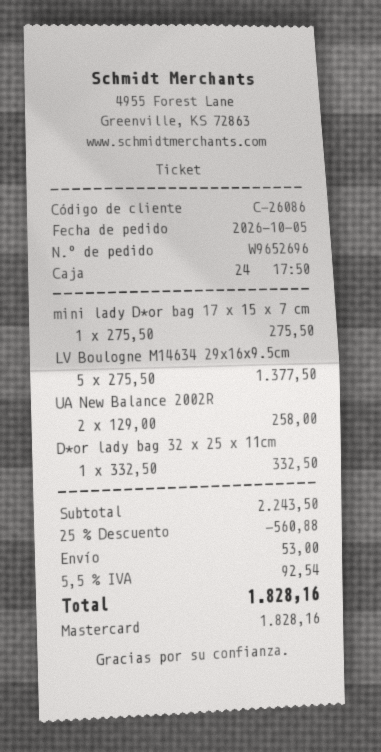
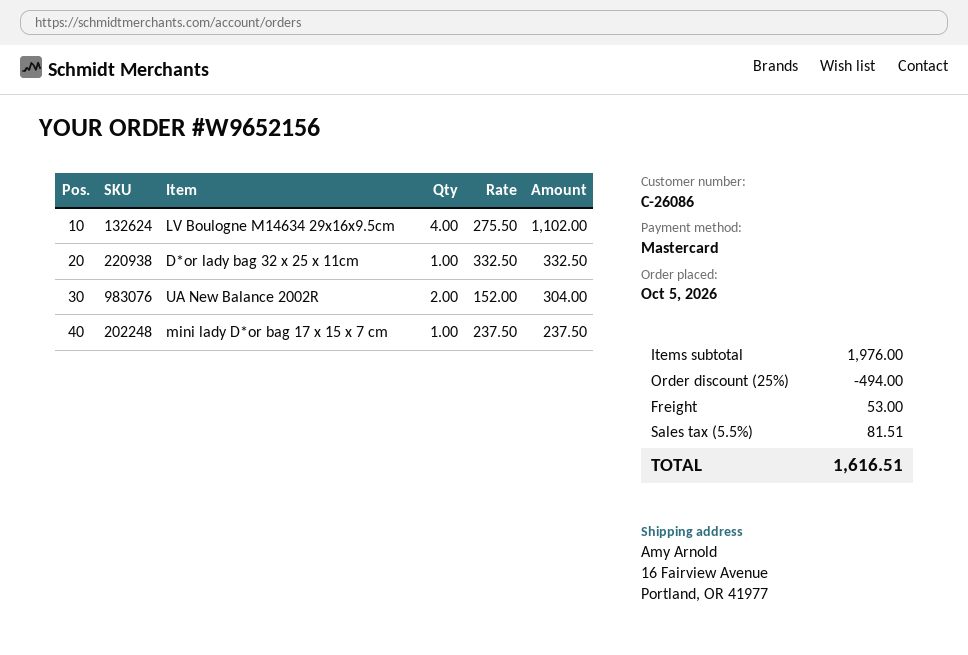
order number: W9652696 -> W9652156
mini lady D*or bag 17 x 15 x 7 cm: 1 x 275.50 = 275.50 -> 1 x 237.50 = 237.50
LV Boulogne M14634 29x16x9.5cm: 5 x 275.50 = 1377.50 -> 4 x 275.50 = 1102.00
UA New Balance 2002R: 2 x 129.00 = 258.00 -> 2 x 152.00 = 304.00
subtotal: 2243.50 -> 1976.00
discount: 25% = 560.88 -> 25% = 494.00
tax: 5.5% = 92.54 -> 5.5% = 81.51
total: 1828.16 -> 1616.51

